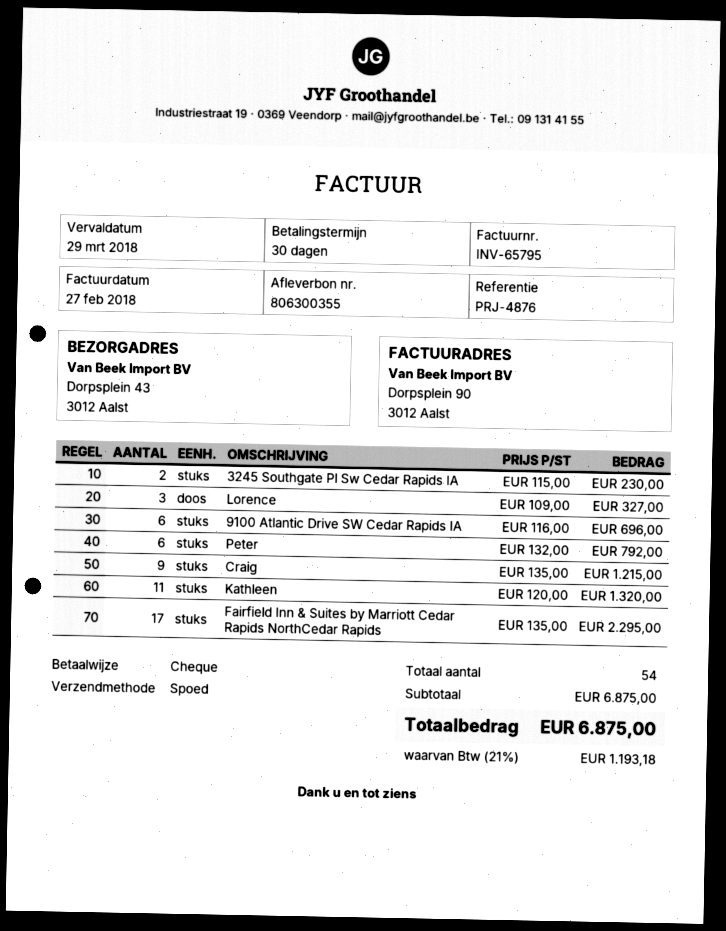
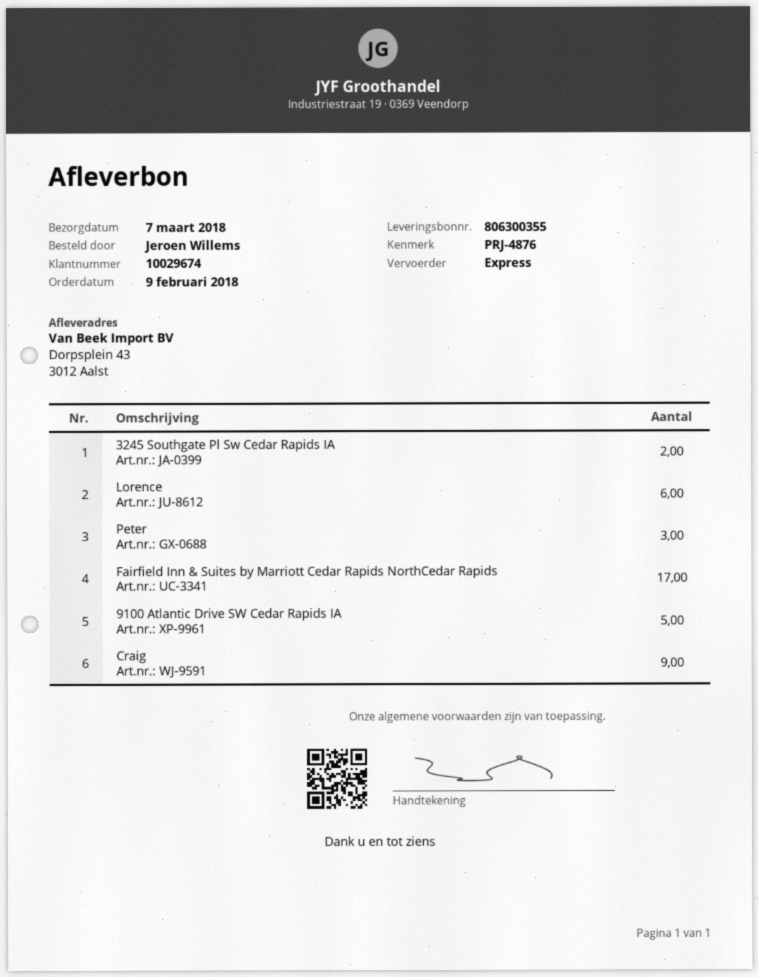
Lorence: 3 -> 6
9100 Atlantic Drive SW Cedar Rapids IA: 6 -> 5
Peter: 6 -> 3
Kathleen: 11 -> none

